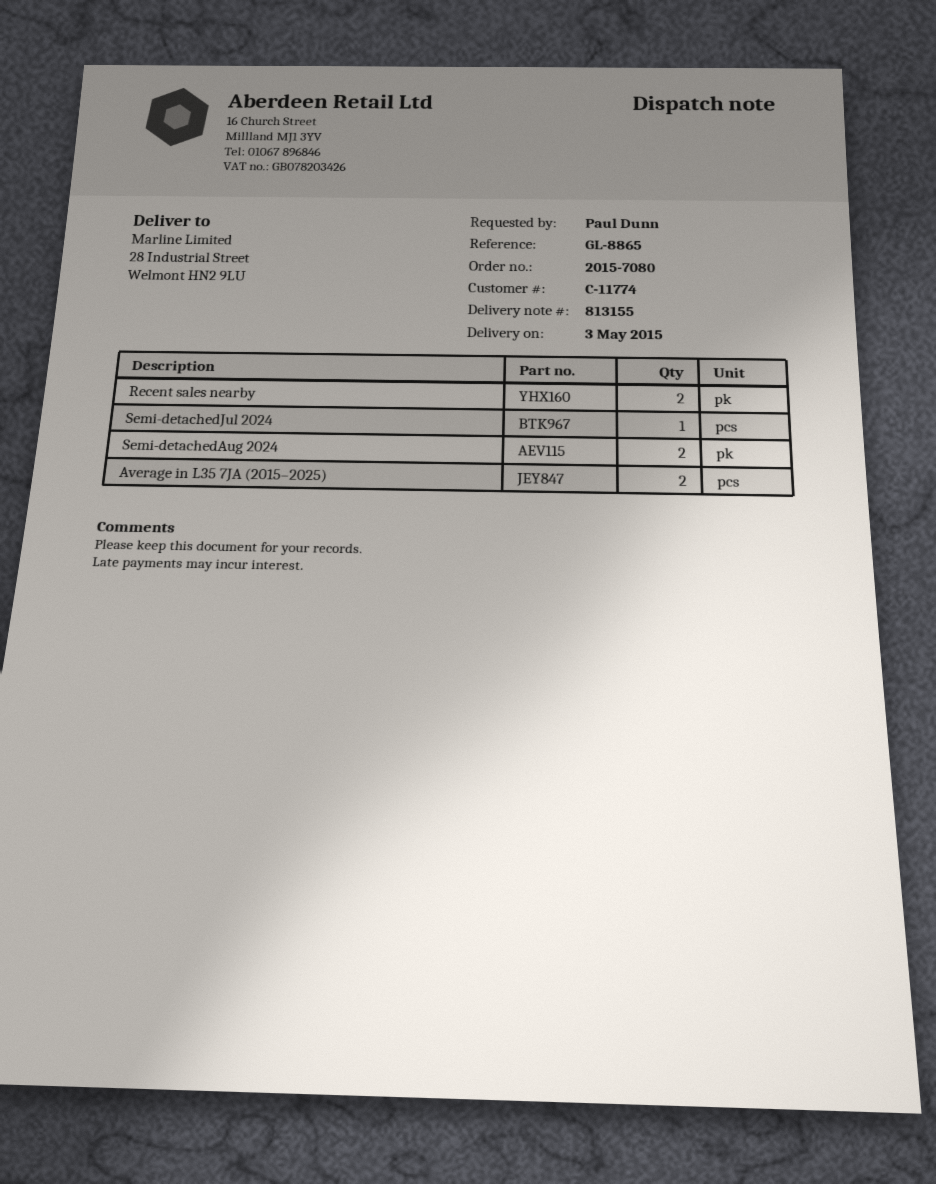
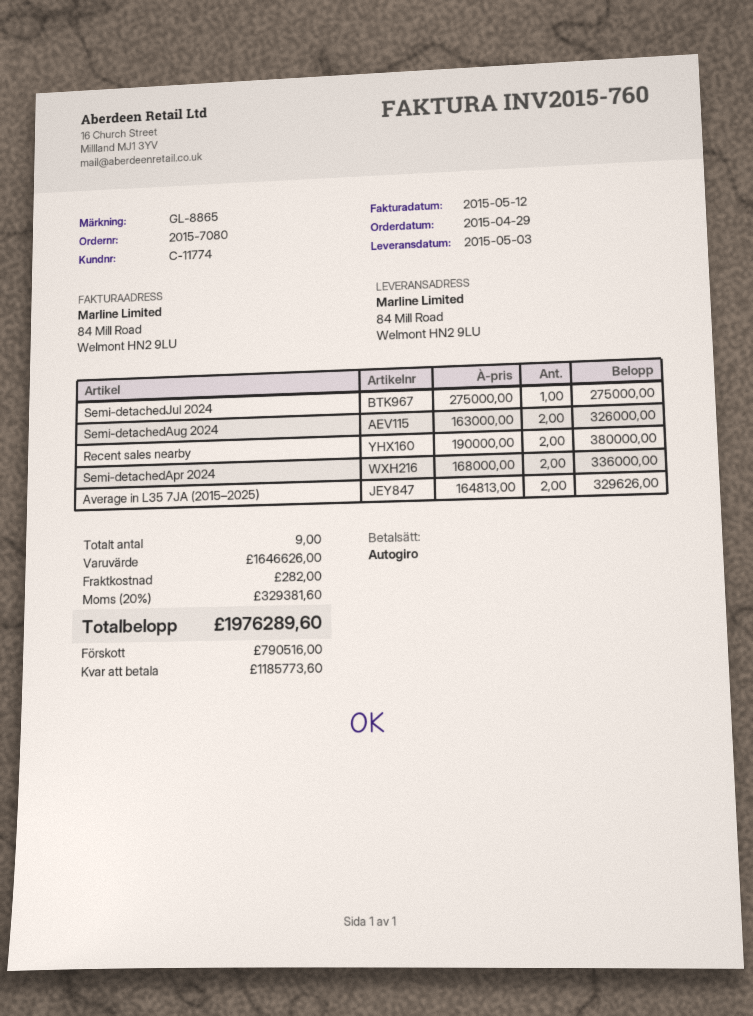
ship to: 28 Industrial Street, Welmont HN2 9LU -> 84 Mill Road, Welmont HN2 9LU
Semi-detachedApr 2024: none -> 2

